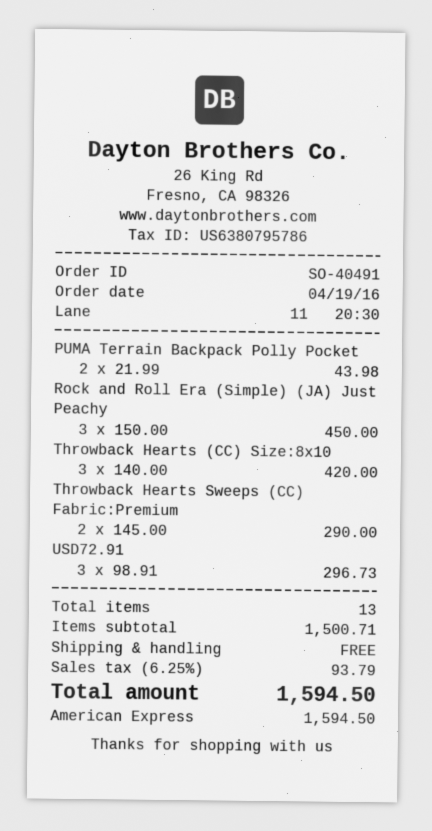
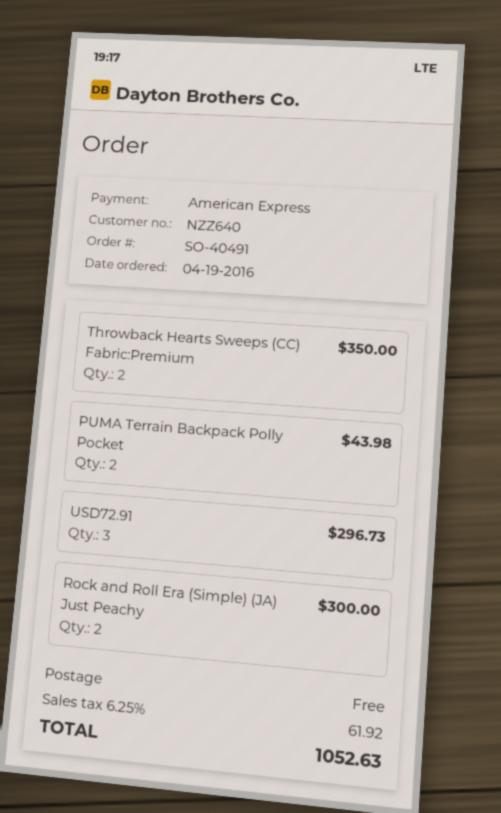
Rock and Roll Era (Simple) (JA) Just Peachy: 3 for 450.00 -> 2 for 300.00
Throwback Hearts (CC) Size:8x10: 3 for 420.00 -> none
Throwback Hearts Sweeps (CC) Fabric:Premium: 2 for 290.00 -> 2 for 350.00
tax: 6.25% = 93.79 -> 6.25% = 61.92
total: 1594.50 -> 1052.63

